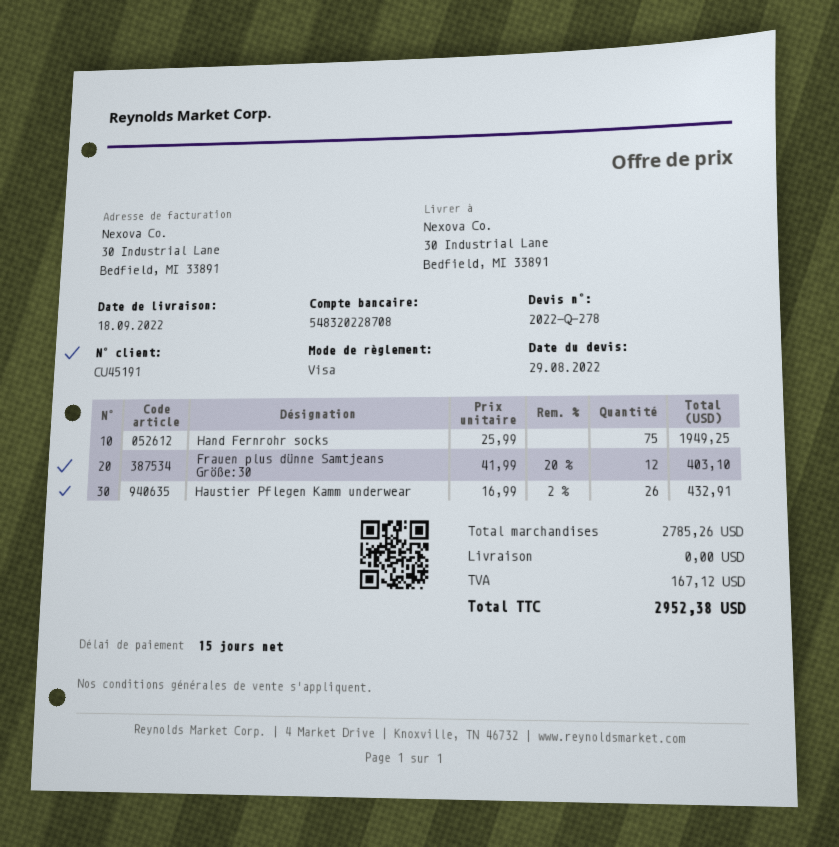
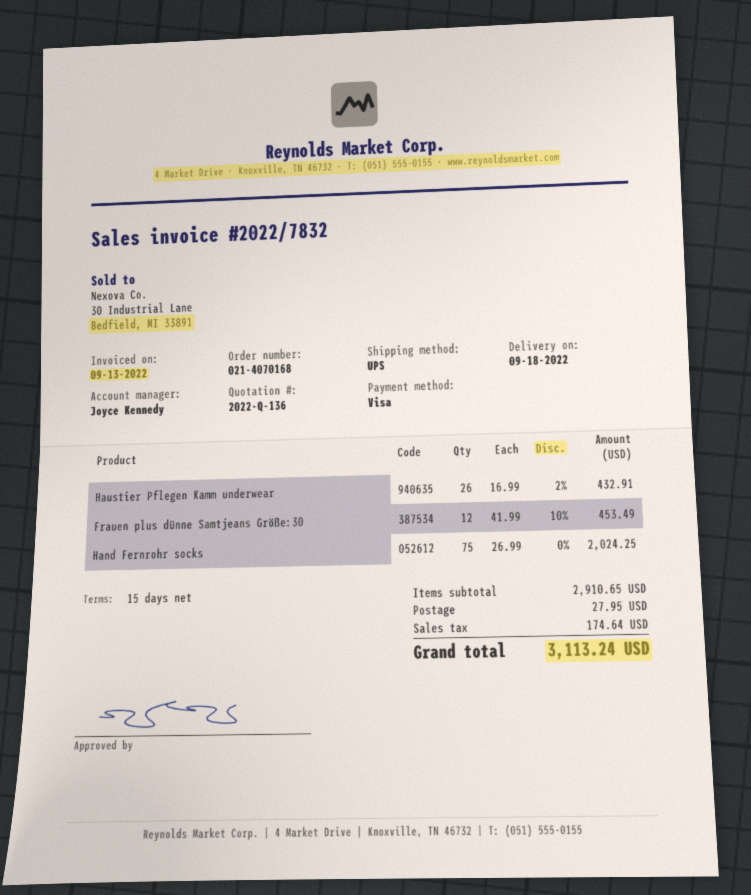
quote number: 2022-Q-278 -> 2022-Q-136
Hand Fernrohr socks: 75 x 25.99 = 1949.25 -> 75 x 26.99 = 2024.25
Frauen plus dünne Samtjeans Größe:30: 12 x 41.99 - 20% = 403.10 -> 12 x 41.99 - 10% = 453.49
subtotal: 2785.26 -> 2910.65
shipping: 0.00 -> 27.95
tax: 167.12 -> 174.64
total: 2952.38 -> 3113.24

